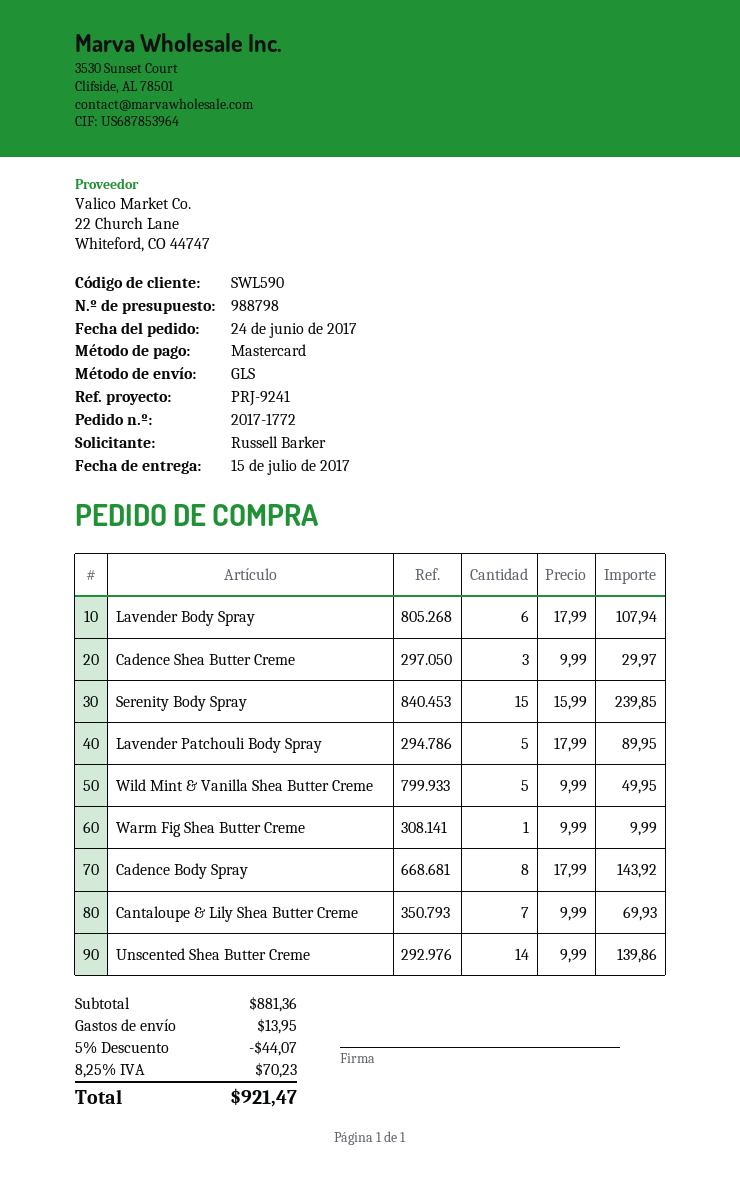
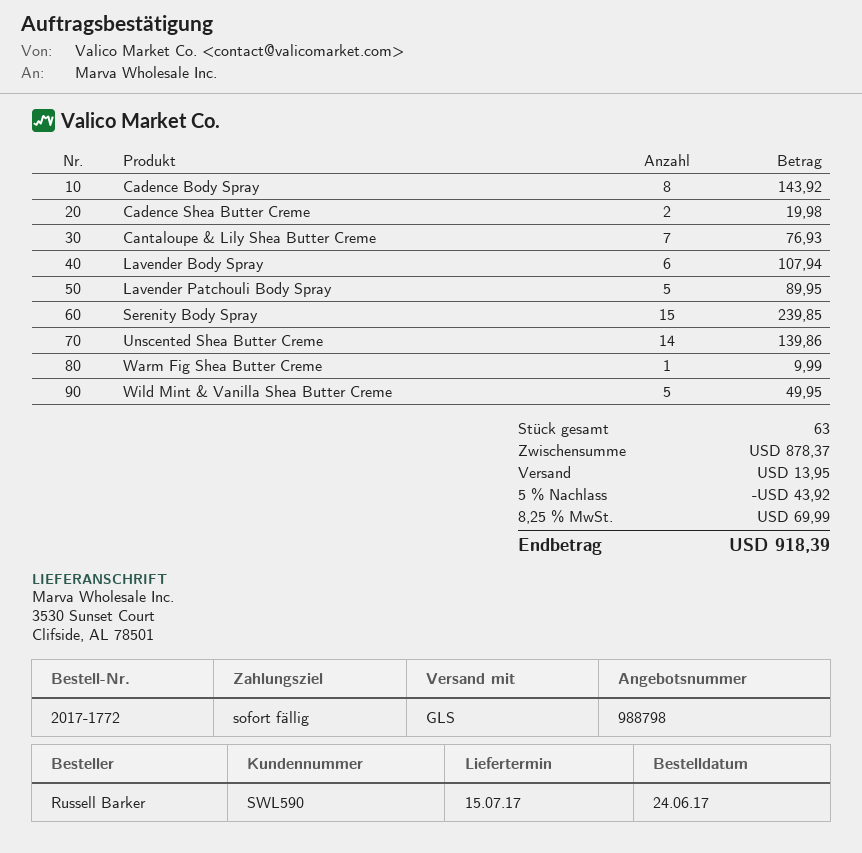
Cadence Shea Butter Creme: 3 for 29.97 -> 2 for 19.98
Cantaloupe & Lily Shea Butter Creme: 7 for 69.93 -> 7 for 76.93
subtotal: 881.36 -> 878.37
discount: 5% = 44.07 -> 5% = 43.92
tax: 8.25% = 70.23 -> 8.25% = 69.99
total: 921.47 -> 918.39

